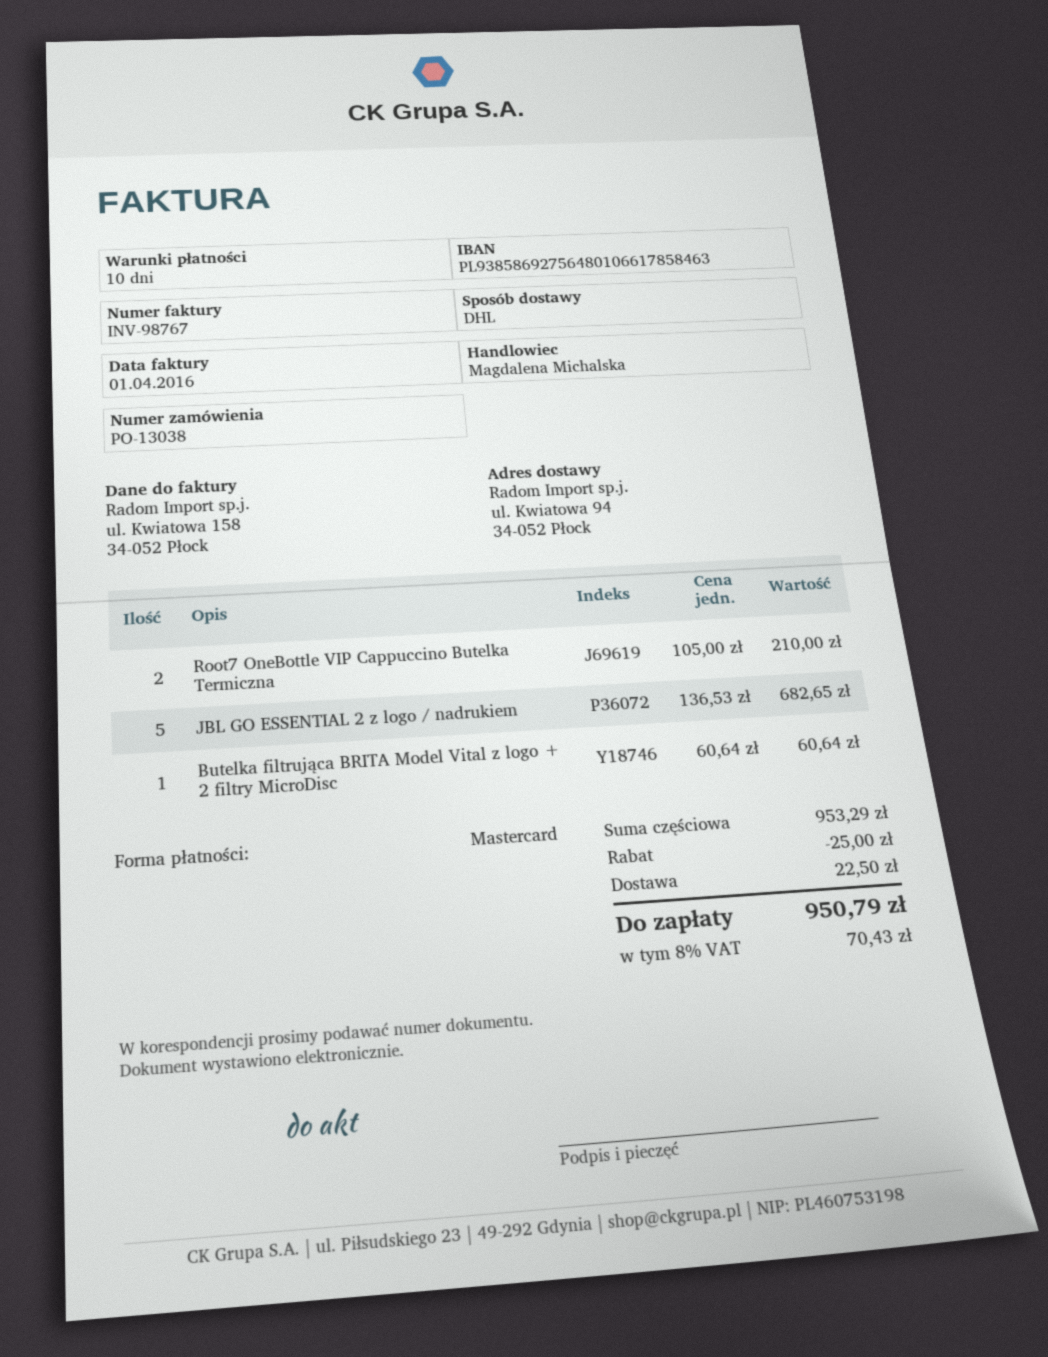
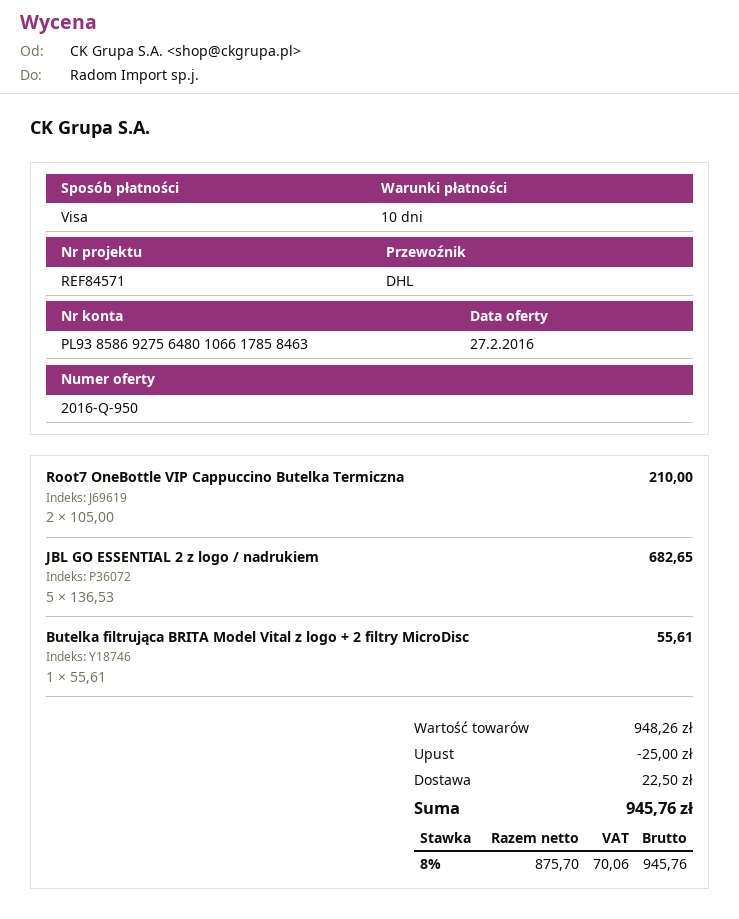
payment method: Mastercard -> Visa
Butelka filtrująca BRITA Model Vital z logo + 2 filtry MicroDisc: 1 x 60.64 = 60.64 -> 1 x 55.61 = 55.61
subtotal: 953.29 -> 948.26
tax: 8% = 70.43 -> 8% = 70.06
total: 950.79 -> 945.76

